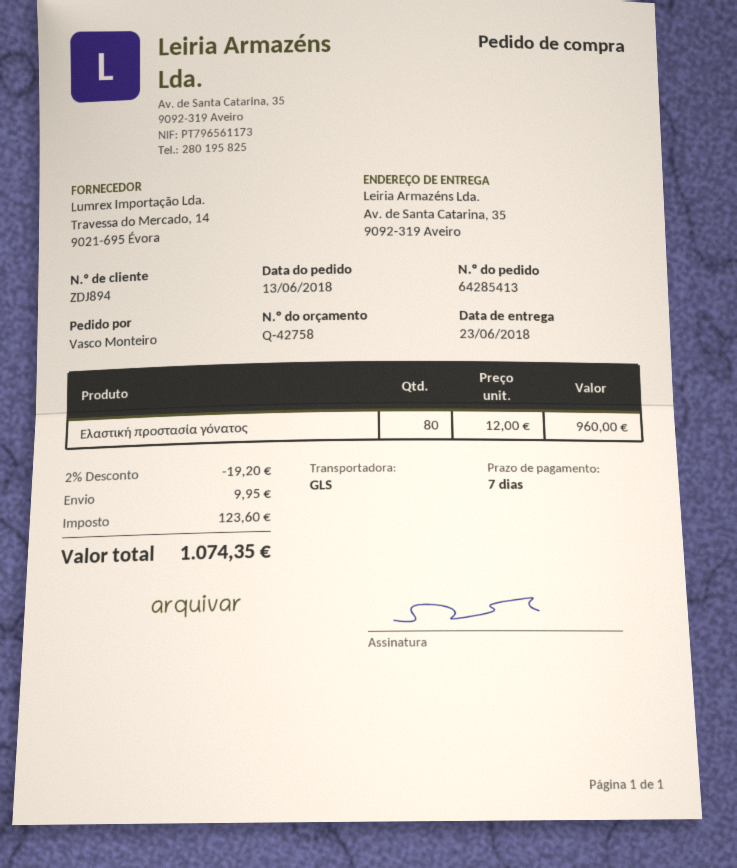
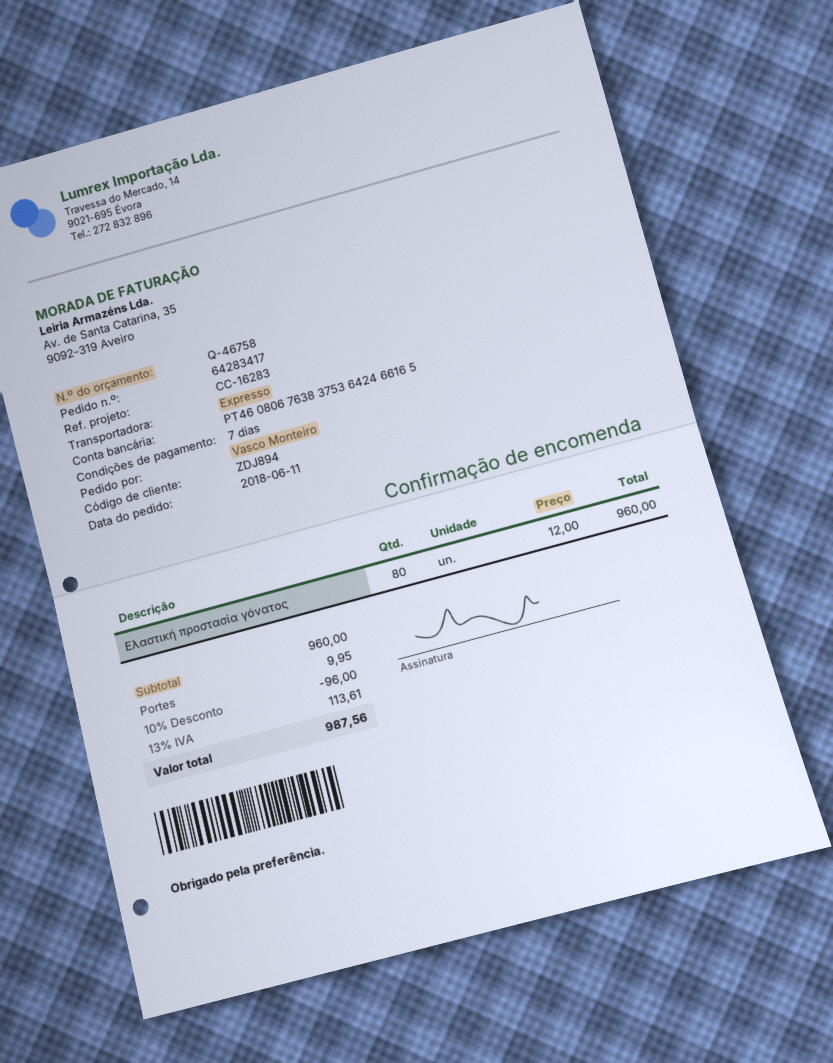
quote number: Q-42758 -> Q-46758
order number: 64285413 -> 64283417
order date: 2018-06-13 -> 2018-06-11
shipping method: GLS -> express
discount: 2% = 19.20 -> 10% = 96.00
tax: 123.60 -> 113.61
total: 1074.35 -> 987.56

